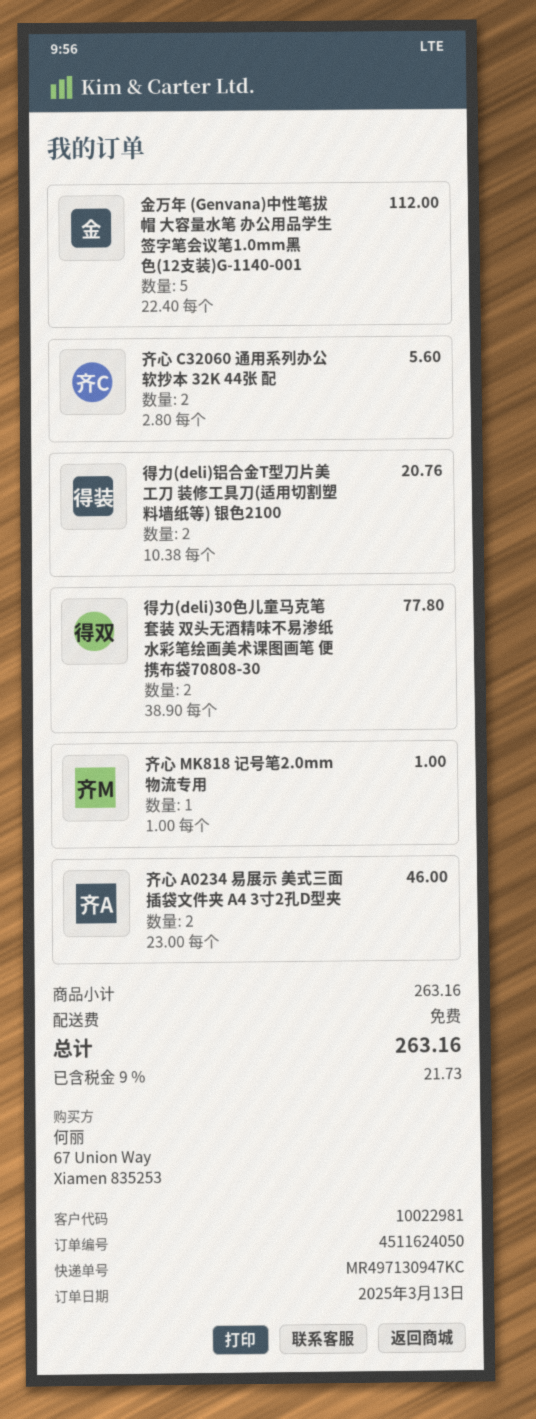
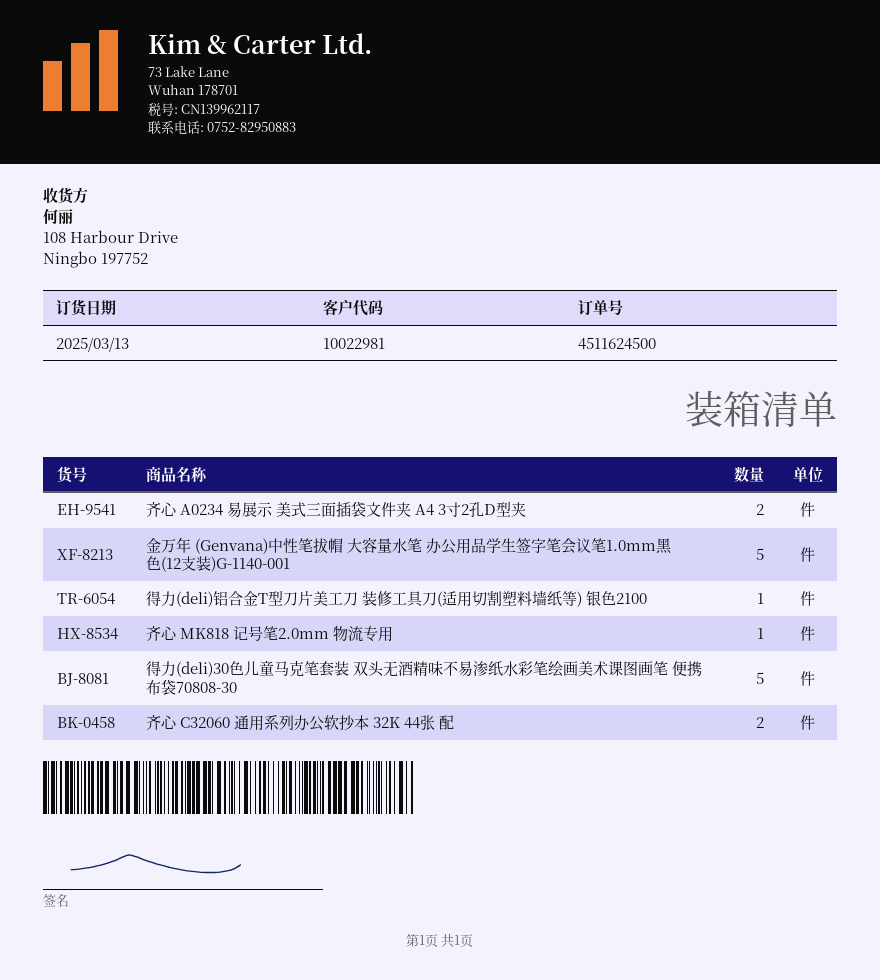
order number: 4511624050 -> 4511624500
得力(deli)铝合金T型刀片美工刀 装修工具刀(适用切割塑料墙纸等) 银色2100: 2 -> 1
得力(deli)30色儿童马克笔套装 双头无酒精味不易渗纸水彩笔绘画美术课图画笔 便携布袋70808-30: 2 -> 5

